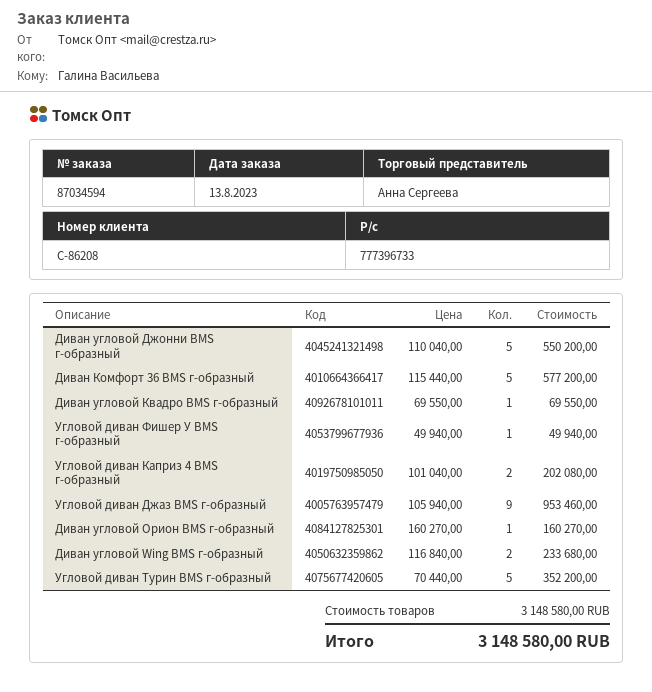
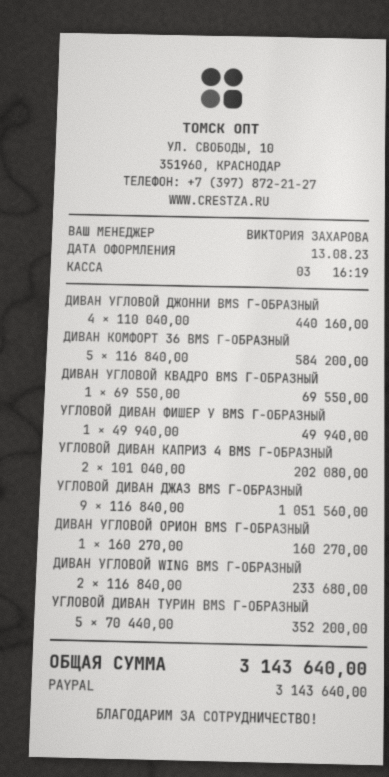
sales rep: Анна Сергеева -> ВИКТОРИЯ ЗАХАРОВА
Диван угловой Джонни BMS г-образный: 5 x 110040.00 = 550200.00 -> 4 x 110040.00 = 440160.00
Диван Комфорт 36 BMS г-образный: 5 x 115440.00 = 577200.00 -> 5 x 116840.00 = 584200.00
Угловой диван Джаз BMS г-образный: 9 x 105940.00 = 953460.00 -> 9 x 116840.00 = 1051560.00
total: 3148580.00 -> 3143640.00

